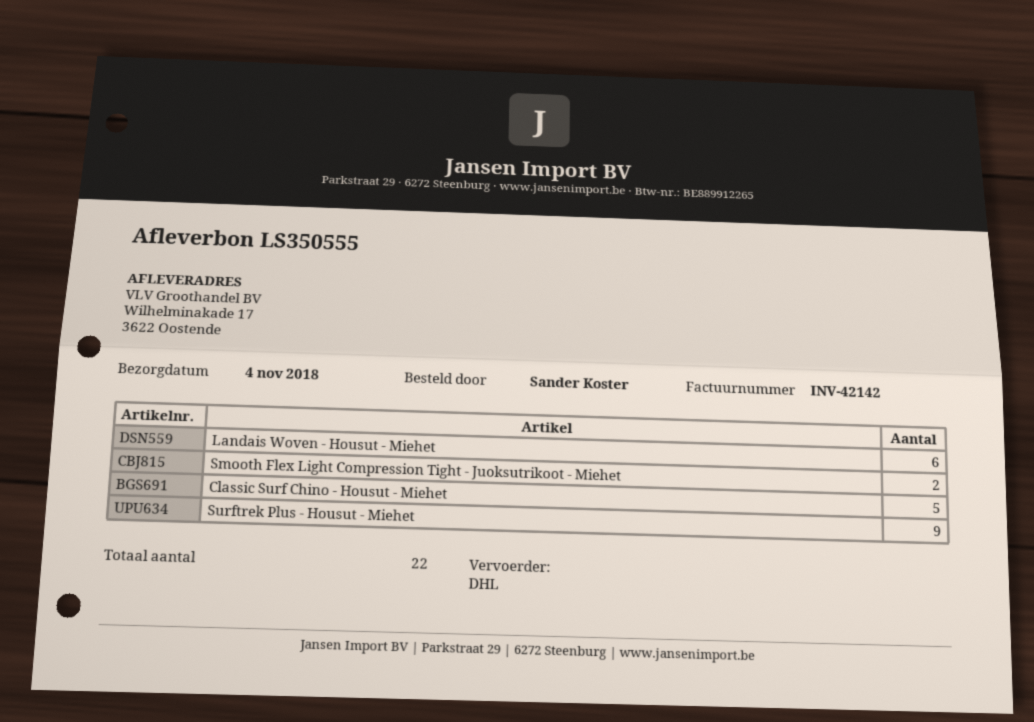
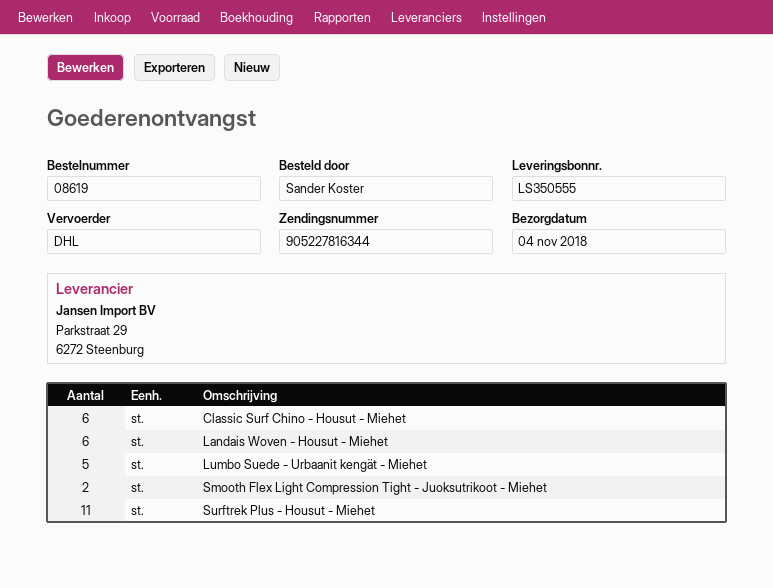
Classic Surf Chino - Housut - Miehet: 5 -> 6
Surftrek Plus - Housut - Miehet: 9 -> 11
Lumbo Suede - Urbaanit kengät - Miehet: none -> 5

